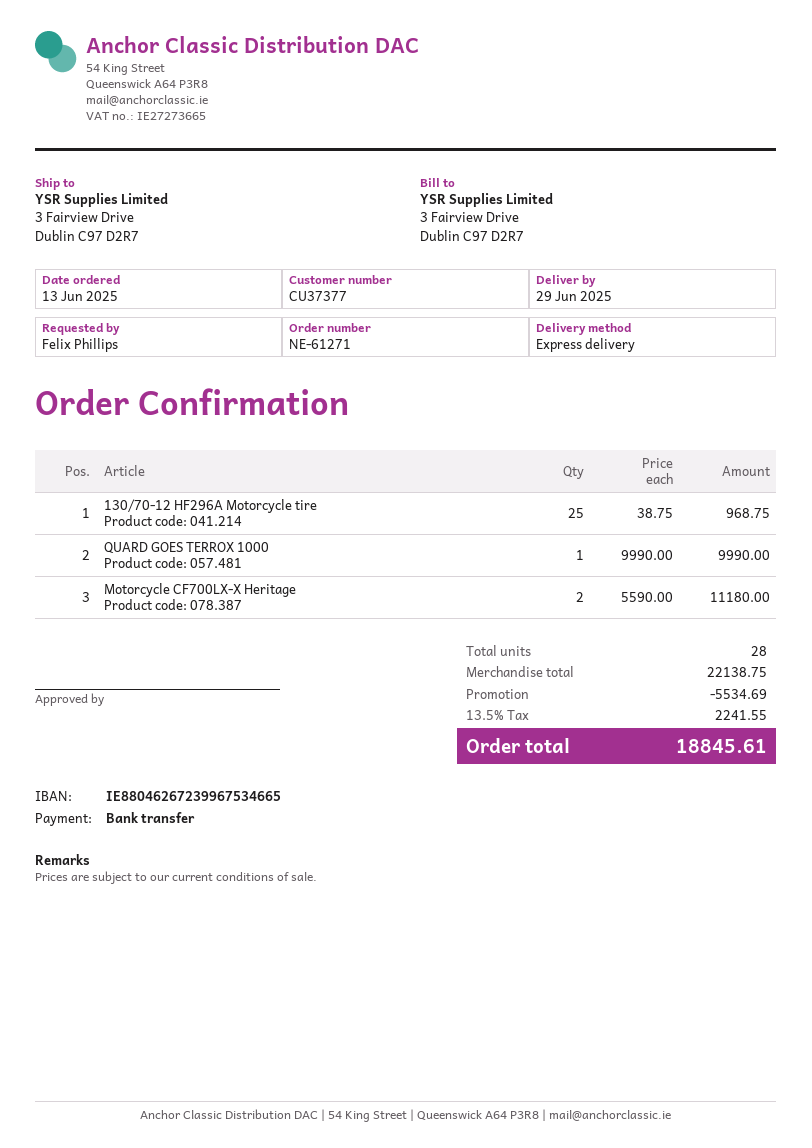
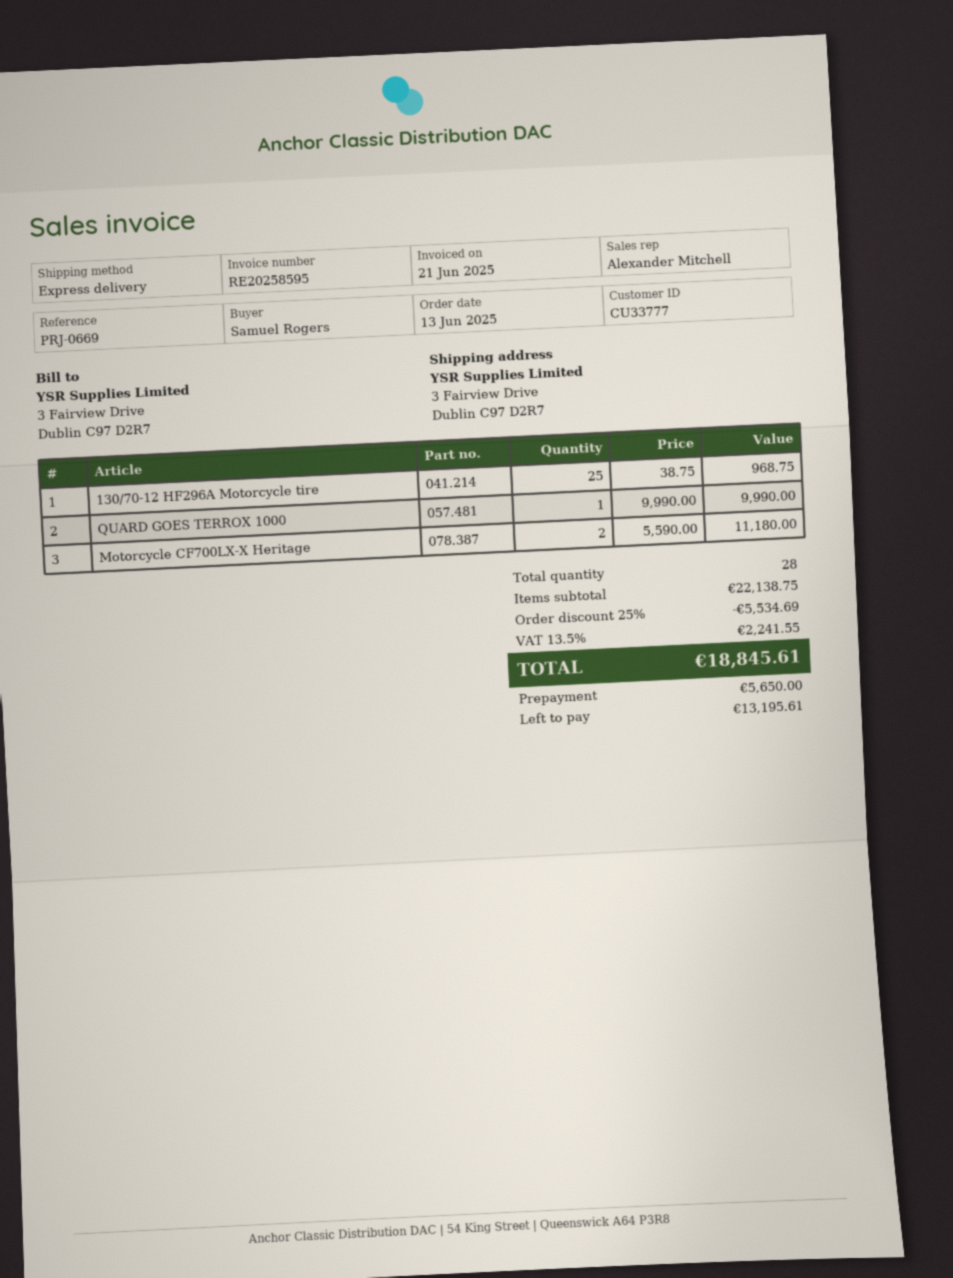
customer number: CU37377 -> CU33777
ordered by: Felix Phillips -> Samuel Rogers

